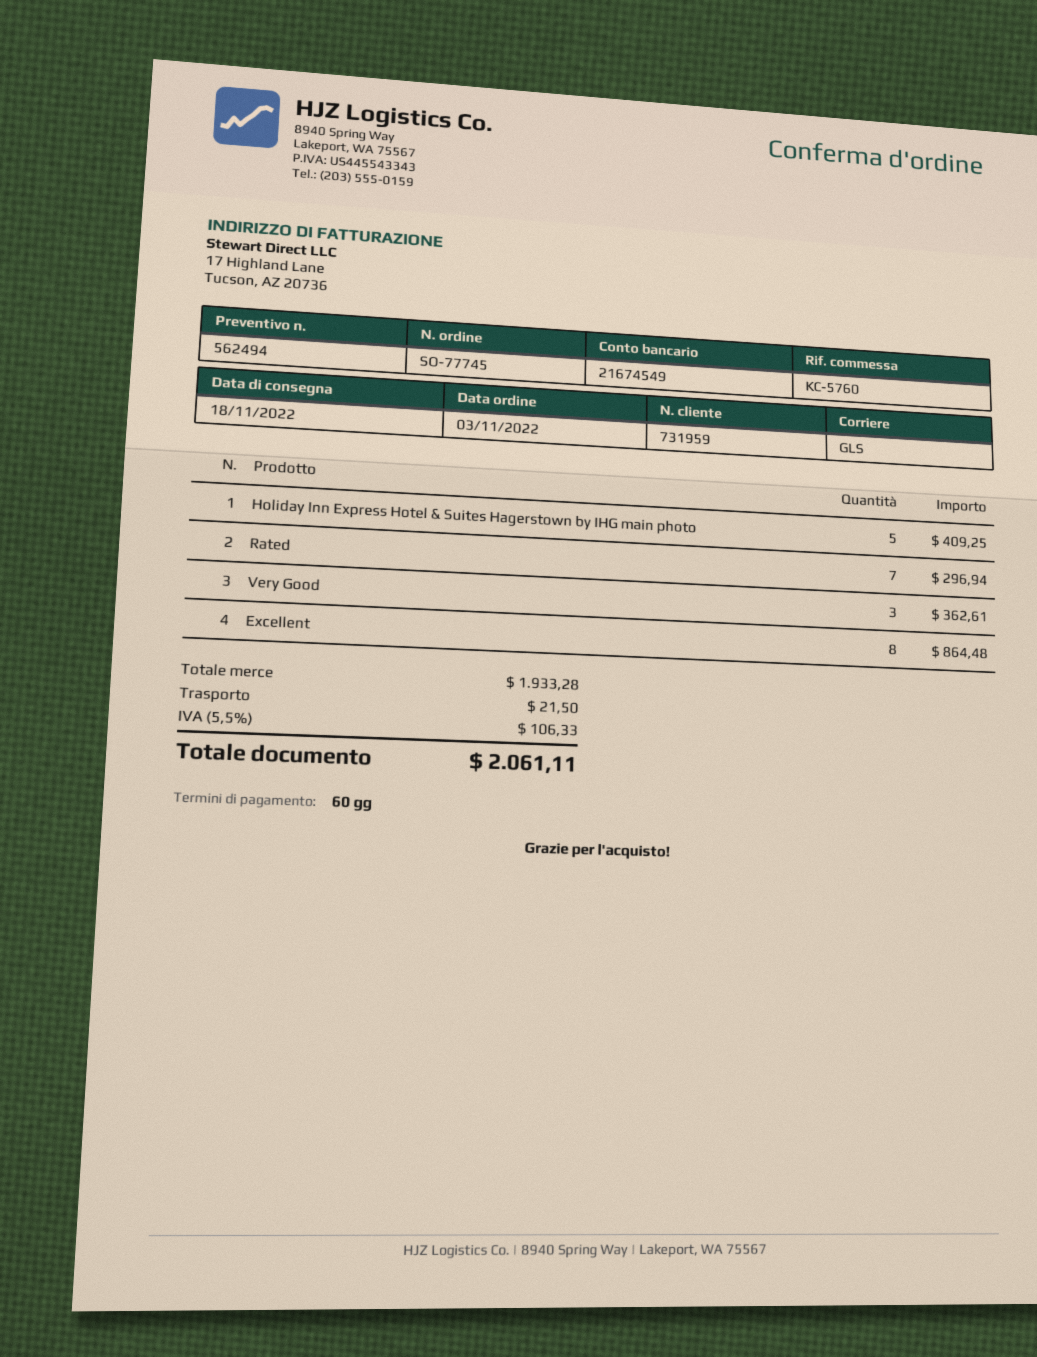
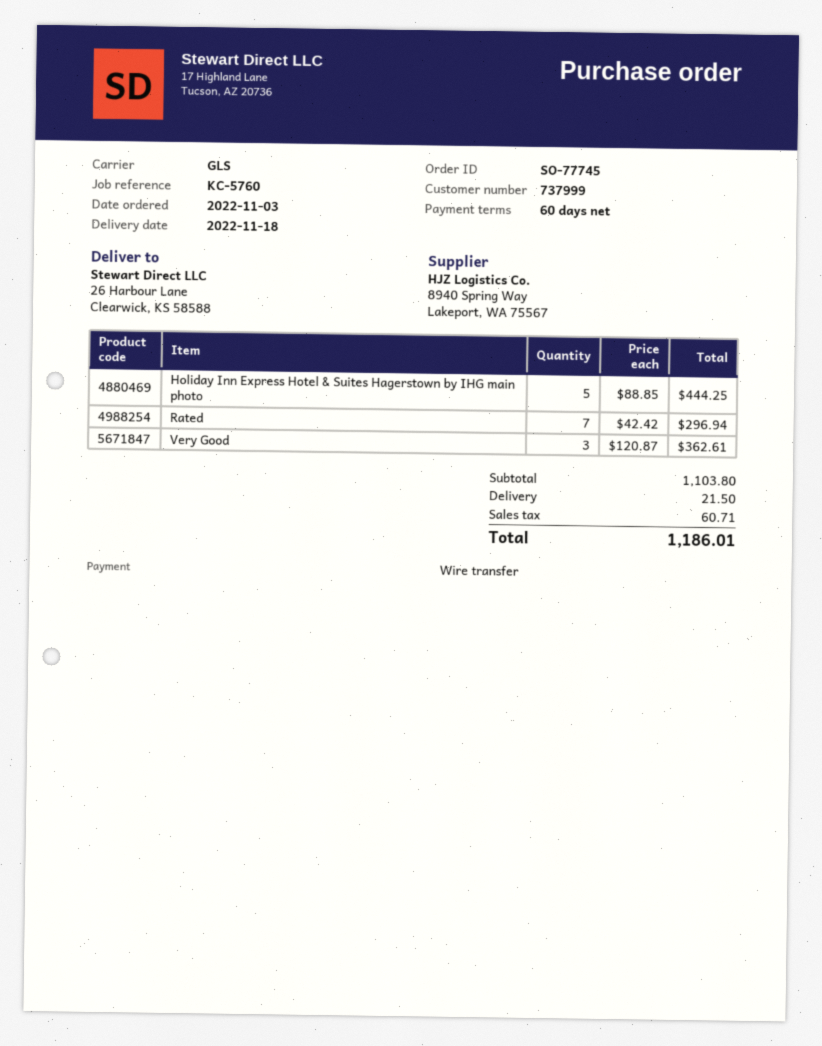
customer number: 731959 -> 737999
Holiday Inn Express Hotel & Suites Hagerstown by IHG main photo: 5 for 409.25 -> 5 for 444.25
Excellent: 8 for 864.48 -> none
subtotal: 1933.28 -> 1103.80
tax: 106.33 -> 60.71
total: 2061.11 -> 1186.01

